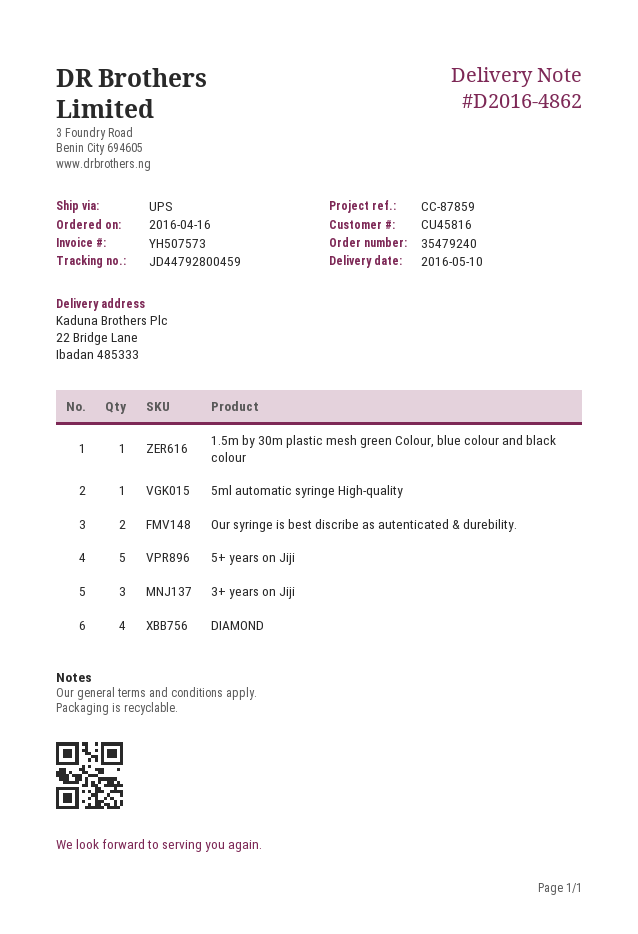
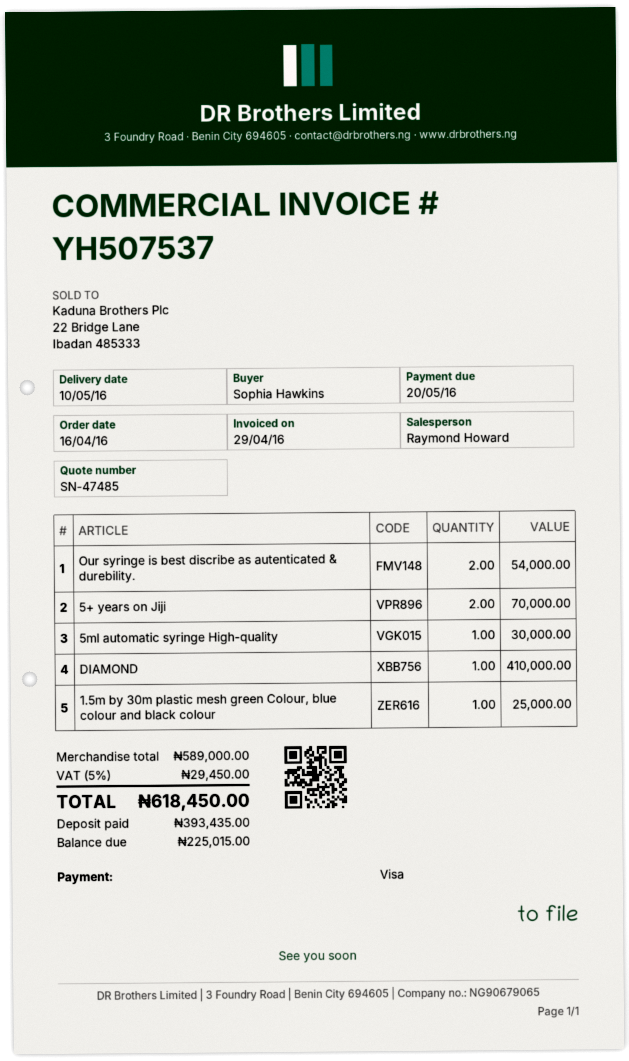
invoice number: YH507573 -> YH507537
5+ years on Jiji: 5 -> 2
3+ years on Jiji: 3 -> none
DIAMOND: 4 -> 1

